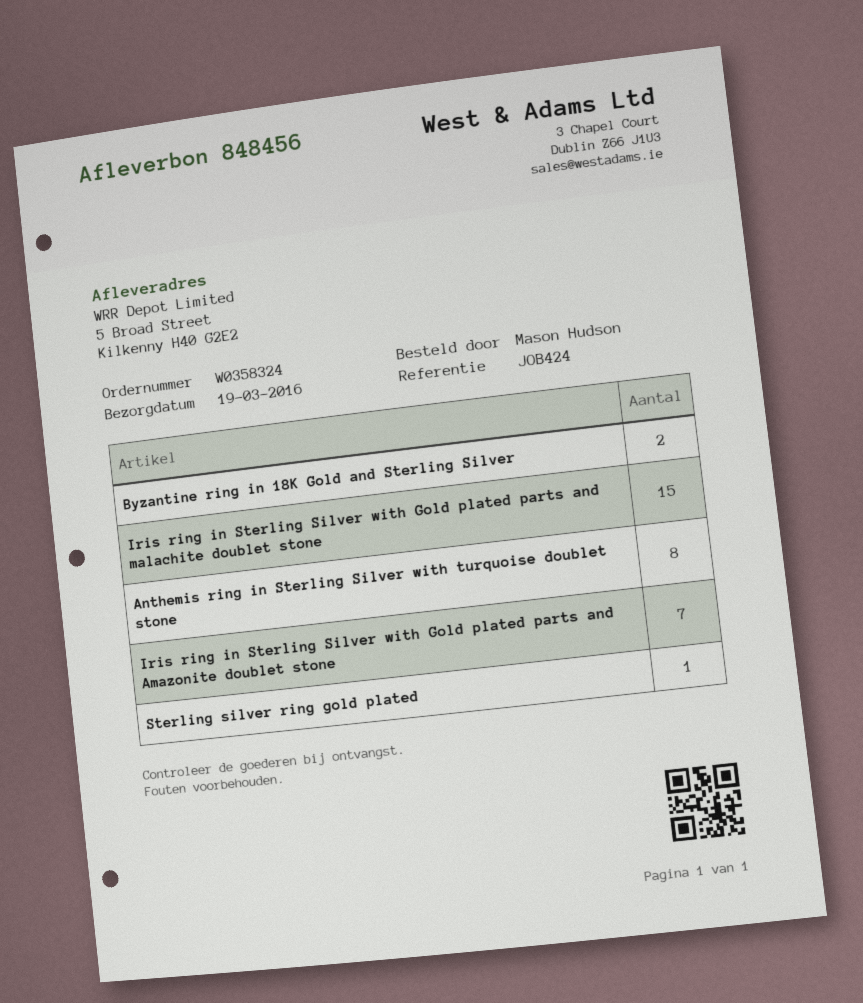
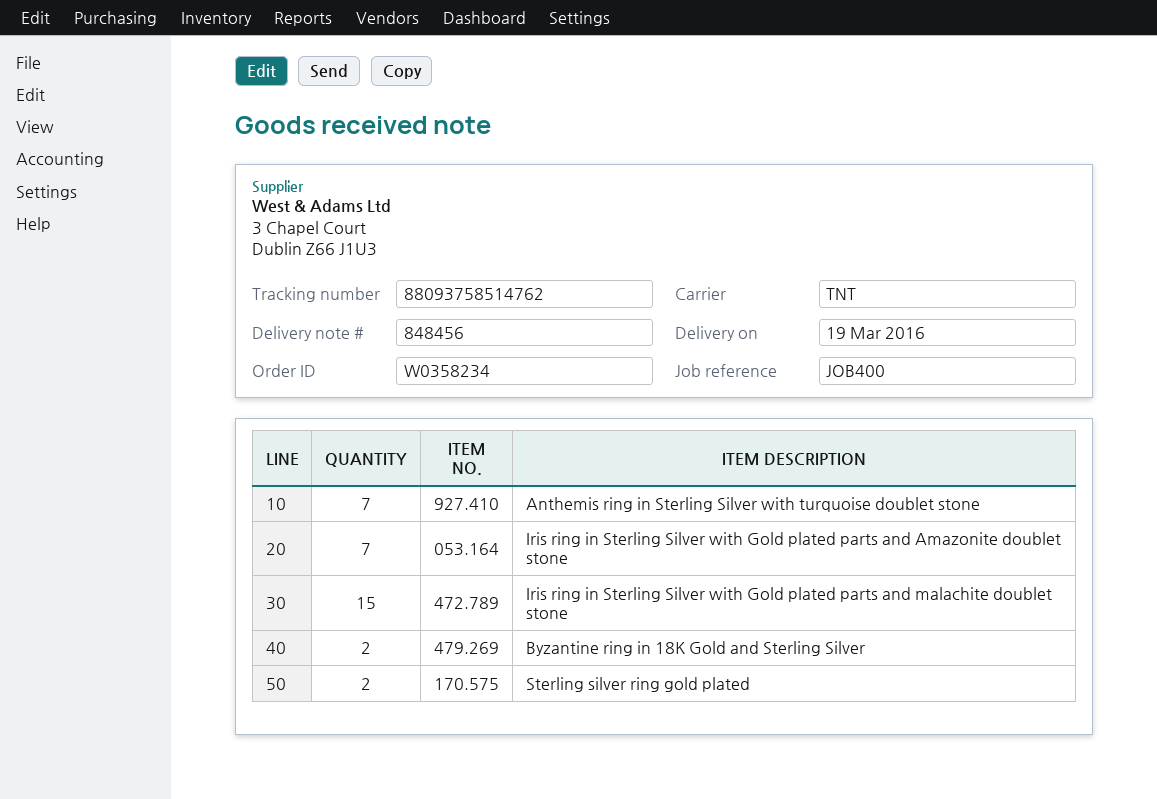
order number: W0358324 -> W0358234
reference: JOB424 -> JOB400
Anthemis ring in Sterling Silver with turquoise doublet stone: 8 -> 7
Sterling silver ring gold plated: 1 -> 2

